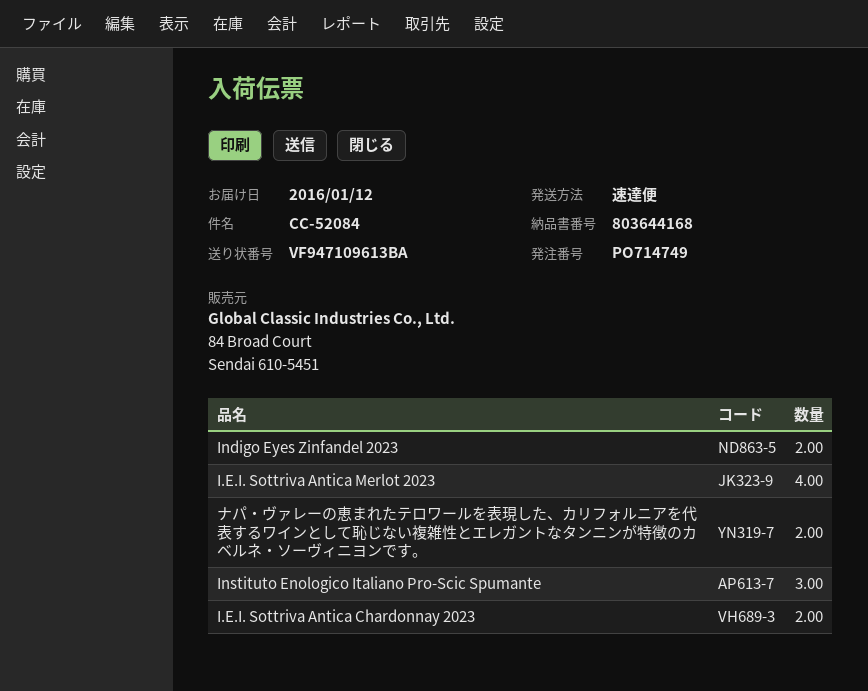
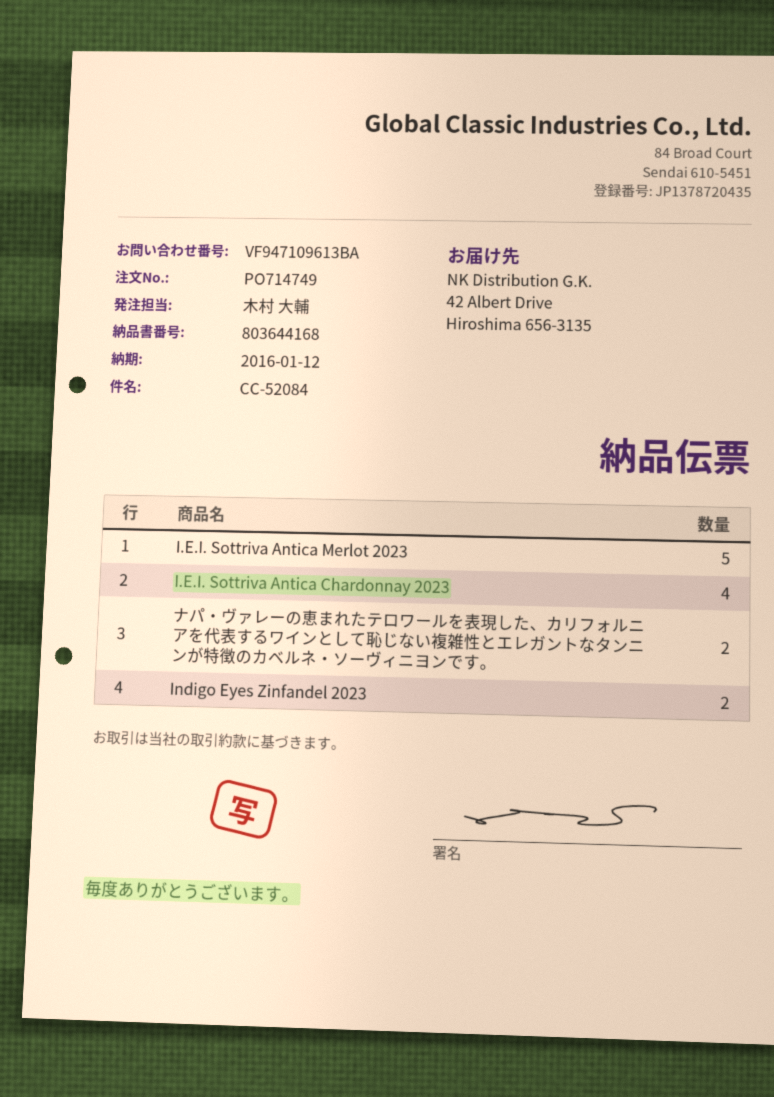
I.E.I. Sottriva Antica Merlot 2023: 4 -> 5
Instituto Enologico Italiano Pro-Scic Spumante: 3 -> none
I.E.I. Sottriva Antica Chardonnay 2023: 2 -> 4

